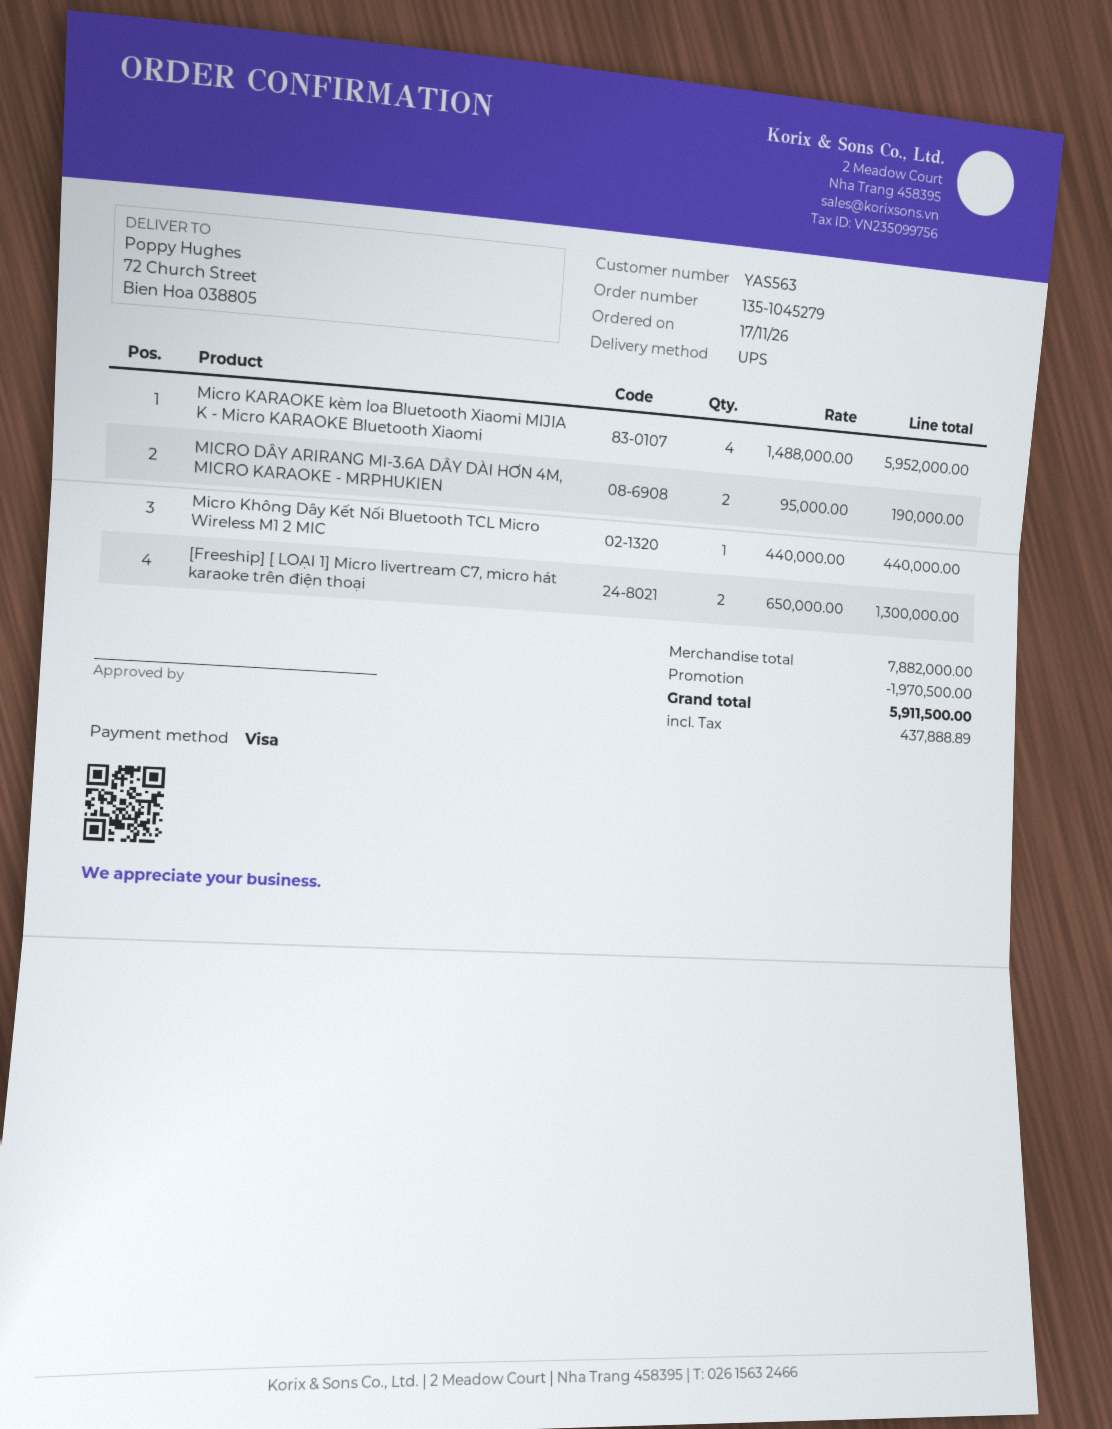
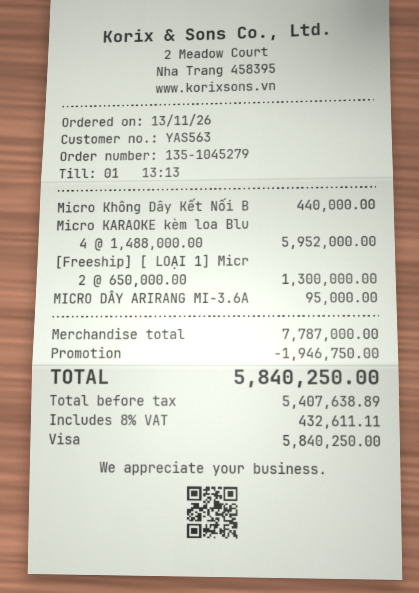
order date: 2026-11-17 -> 2026-11-13
MICRO DÂY ARIRANG MI-3.6A DÂY DÀI HƠN 4M, MICRO KARAOKE - MRPHUKIEN: 2 x 95000.00 = 190000.00 -> 1 x 95000.00 = 95000.00
subtotal: 7882000.00 -> 7787000.00
discount: 1970500.00 -> 1946750.00
tax: 437888.89 -> 432611.11
total: 5911500.00 -> 5840250.00

